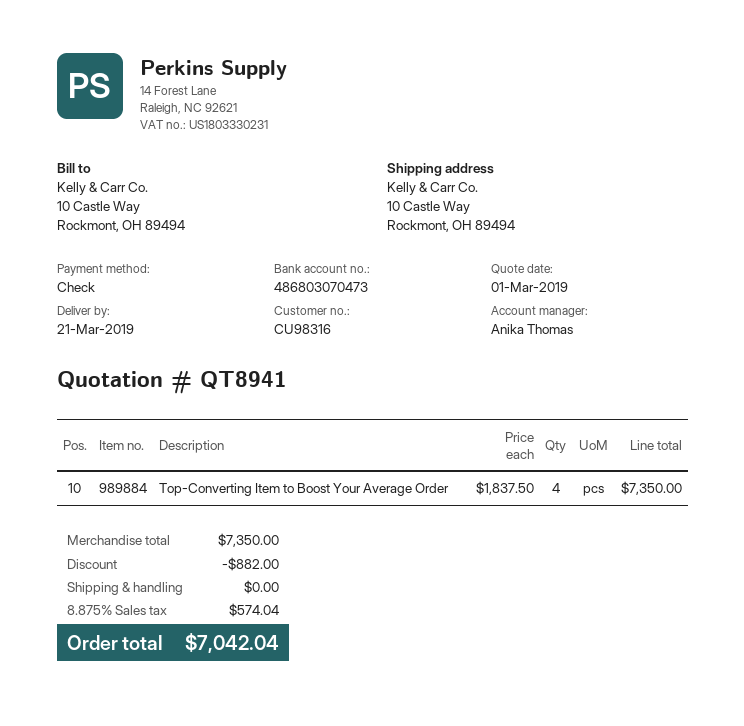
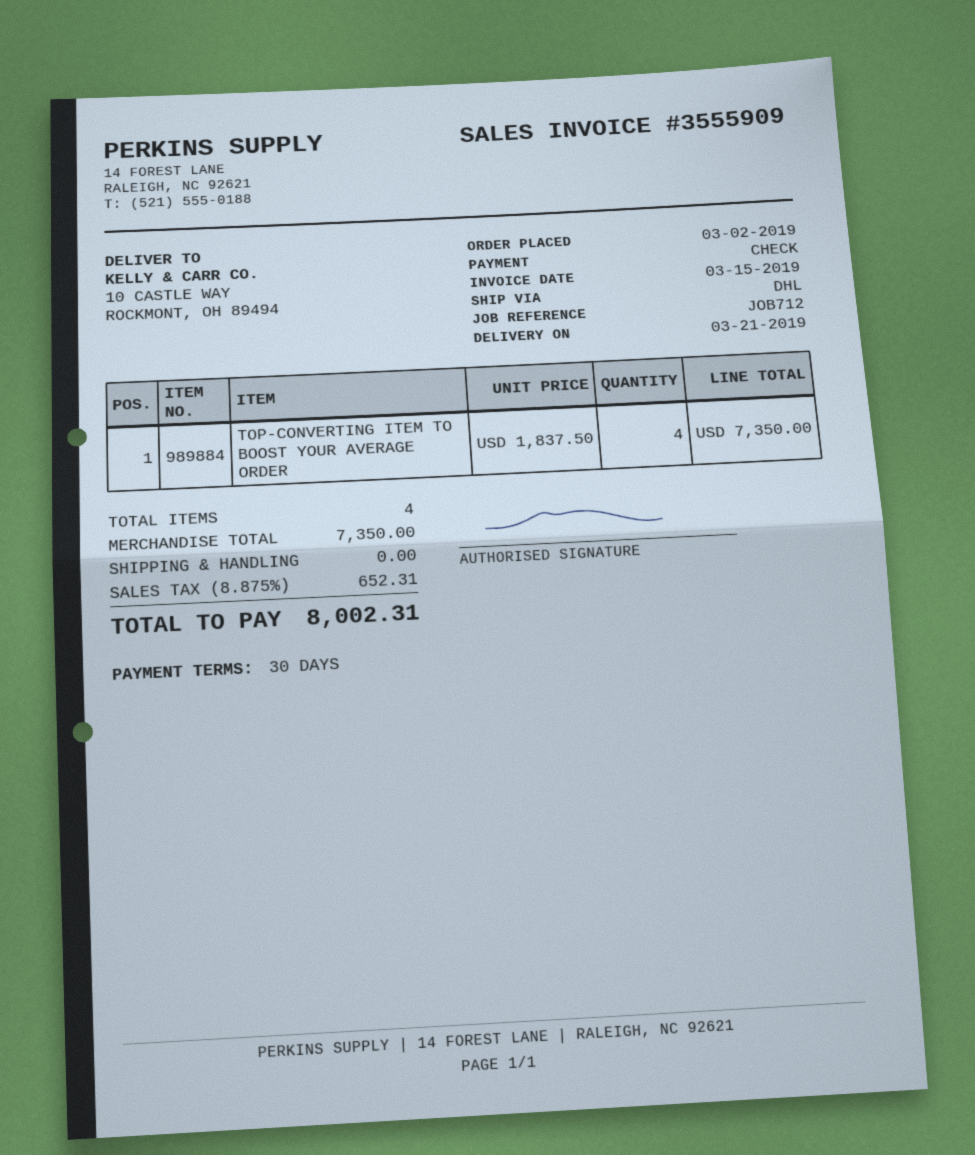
discount: 882.00 -> none
tax: 8.875% = 574.04 -> 8.875% = 652.31
total: 7042.04 -> 8002.31

